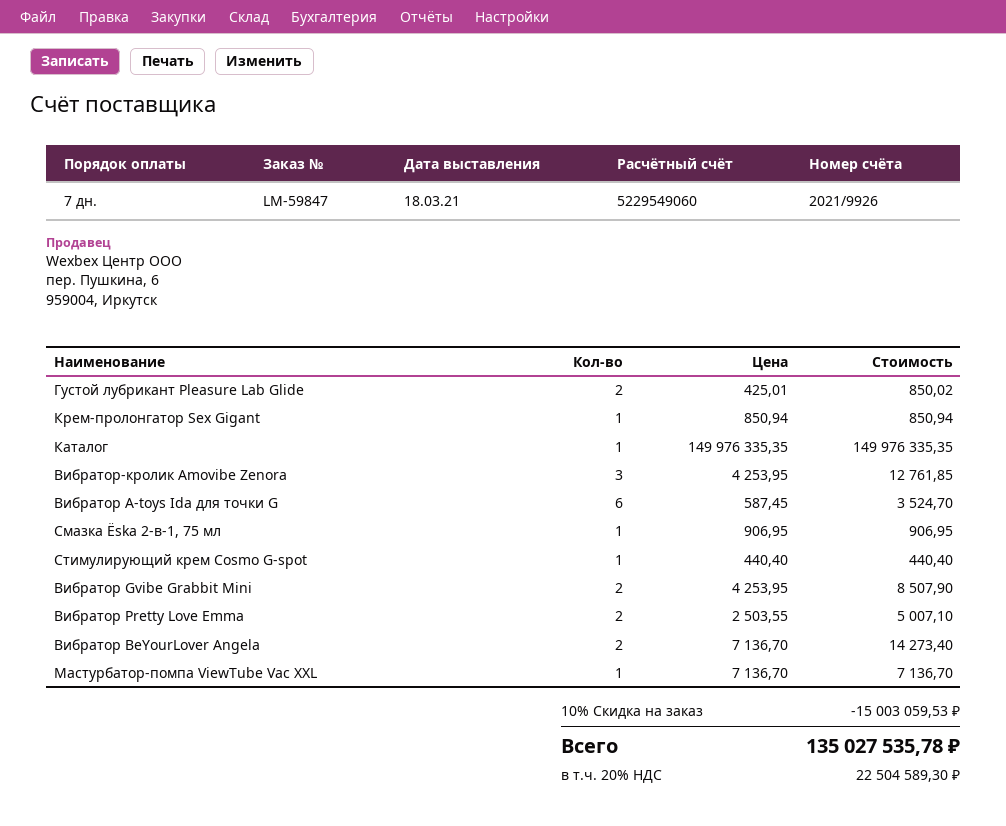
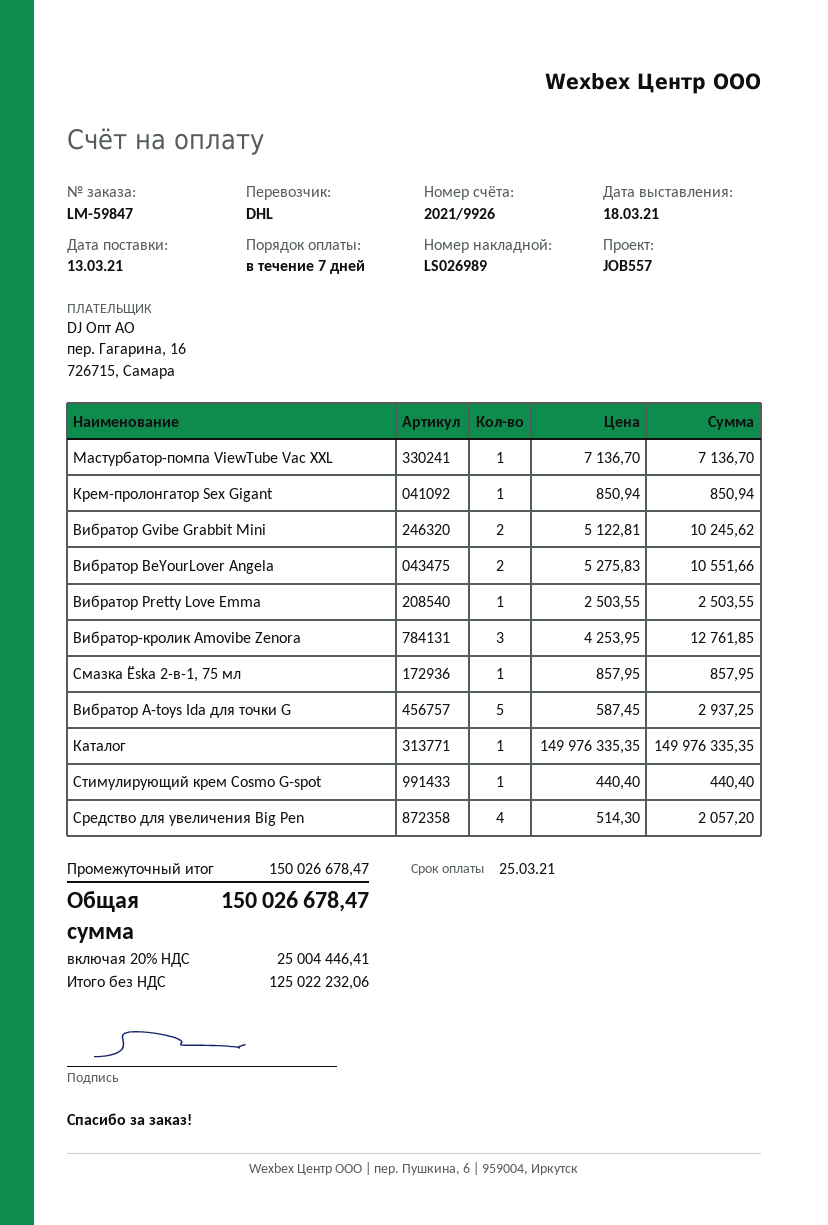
Густой лубрикант Pleasure Lab Glide: 2 x 425.01 = 850.02 -> none
Вибратор A-toys Ida для точки G: 6 x 587.45 = 3524.70 -> 5 x 587.45 = 2937.25
Смазка Ёska 2-в-1, 75 мл: 1 x 906.95 = 906.95 -> 1 x 857.95 = 857.95
Вибратор Gvibe Grabbit Mini: 2 x 4253.95 = 8507.90 -> 2 x 5122.81 = 10245.62
Вибратор Pretty Love Emma: 2 x 2503.55 = 5007.10 -> 1 x 2503.55 = 2503.55
Вибратор BeYourLover Angela: 2 x 7136.70 = 14273.40 -> 2 x 5275.83 = 10551.66
Средство для увеличения Big Pen: none -> 4 x 514.30 = 2057.20
discount: 10% = 15003059.53 -> none
tax: 20% = 22504589.30 -> 20% = 25004446.41
total: 135027535.78 -> 150026678.47

